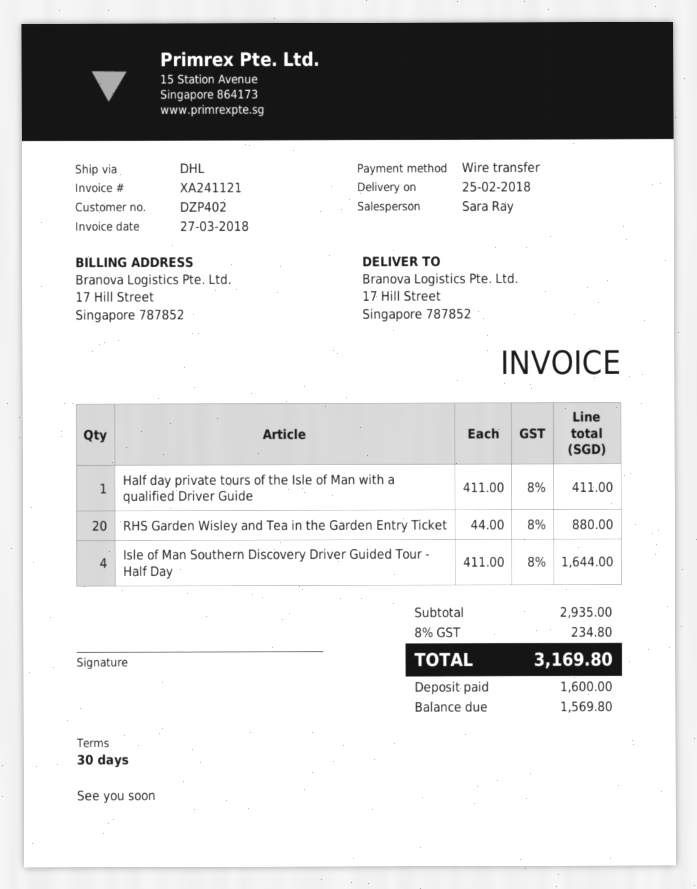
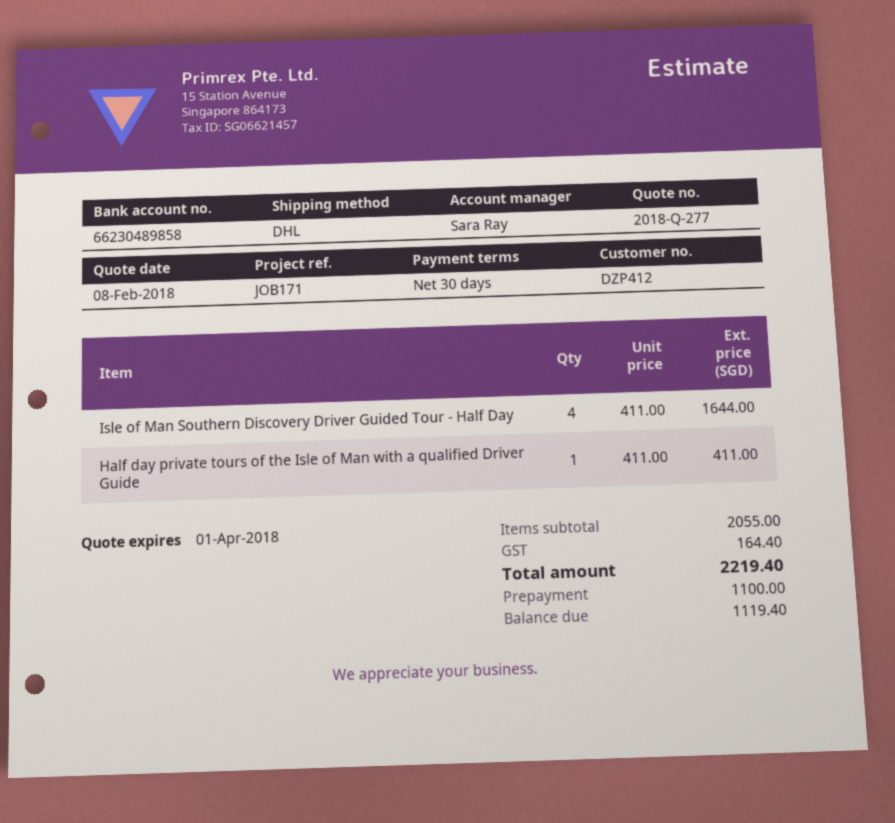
customer number: DZP402 -> DZP412
RHS Garden Wisley and Tea in the Garden Entry Ticket: 20 x 44.00 = 880.00 -> none
subtotal: 2935.00 -> 2055.00
tax: 234.80 -> 164.40
total: 3169.80 -> 2219.40
deposit: 1600.00 -> 1100.00
balance: 1569.80 -> 1119.40

